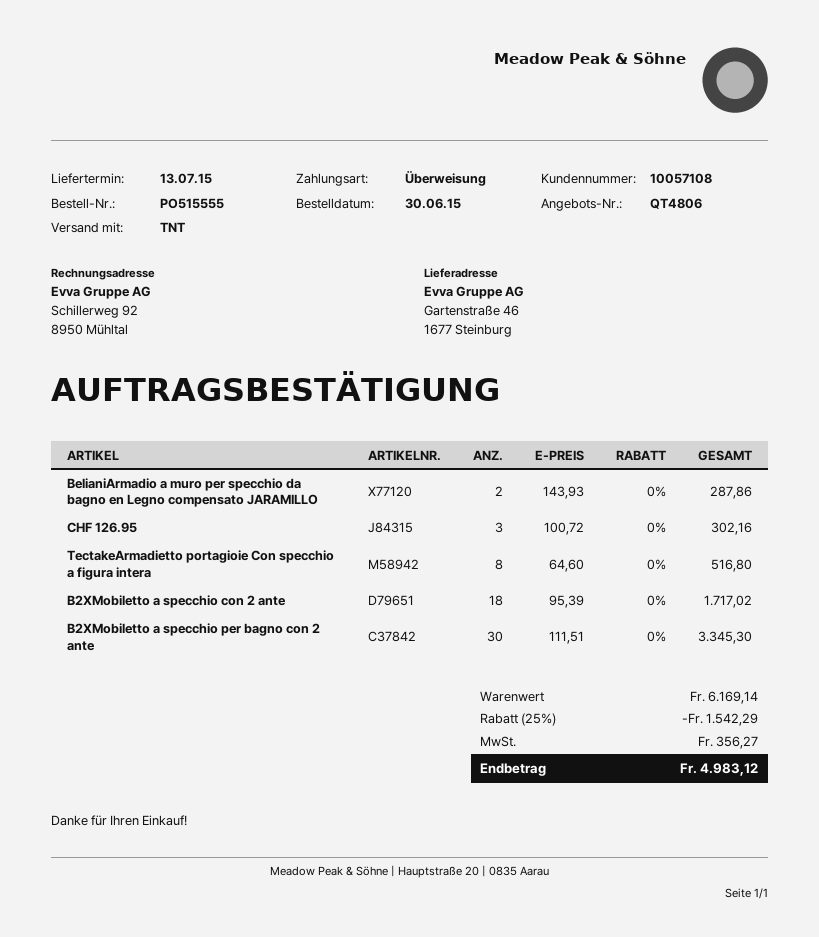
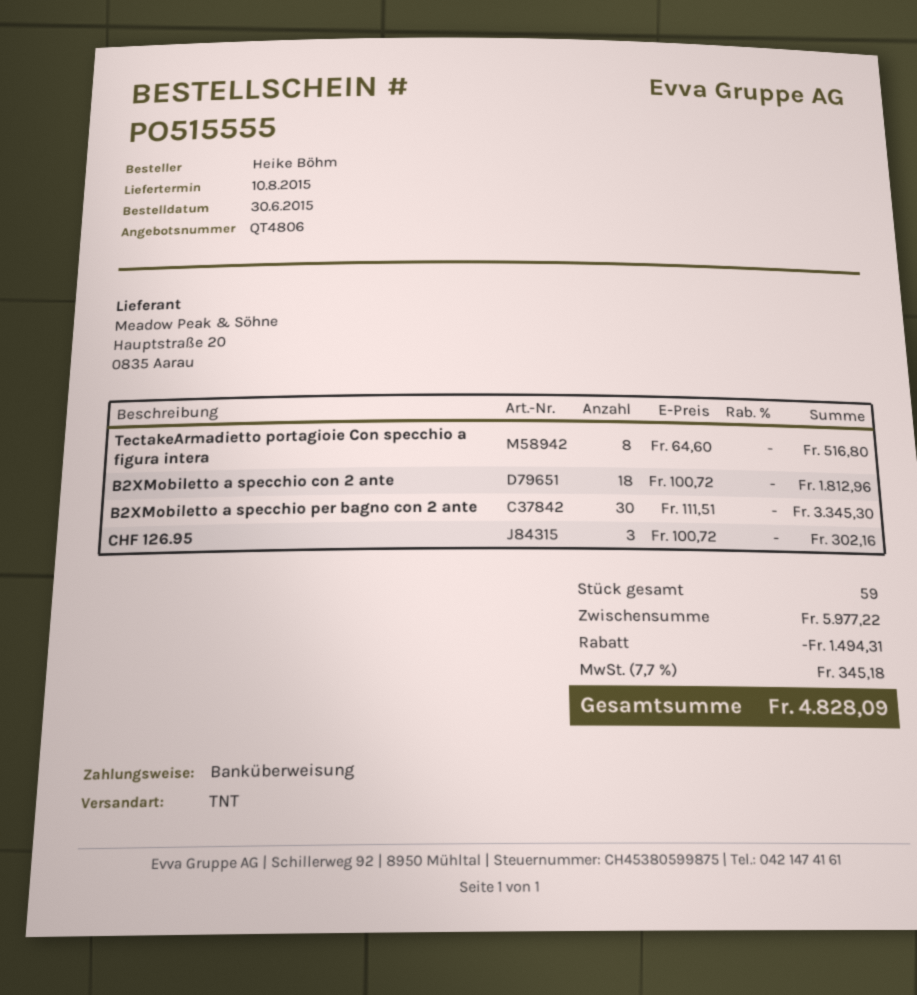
delivery date: 2015-07-13 -> 2015-08-10
BelianiArmadio a muro per specchio da bagno en Legno compensato JARAMILLO: 2 x 143.93 = 287.86 -> none
B2XMobiletto a specchio con 2 ante: 18 x 95.39 = 1717.02 -> 18 x 100.72 = 1812.96
subtotal: 6169.14 -> 5977.22
discount: 1542.29 -> 1494.31
tax: 356.27 -> 345.18
total: 4983.12 -> 4828.09

